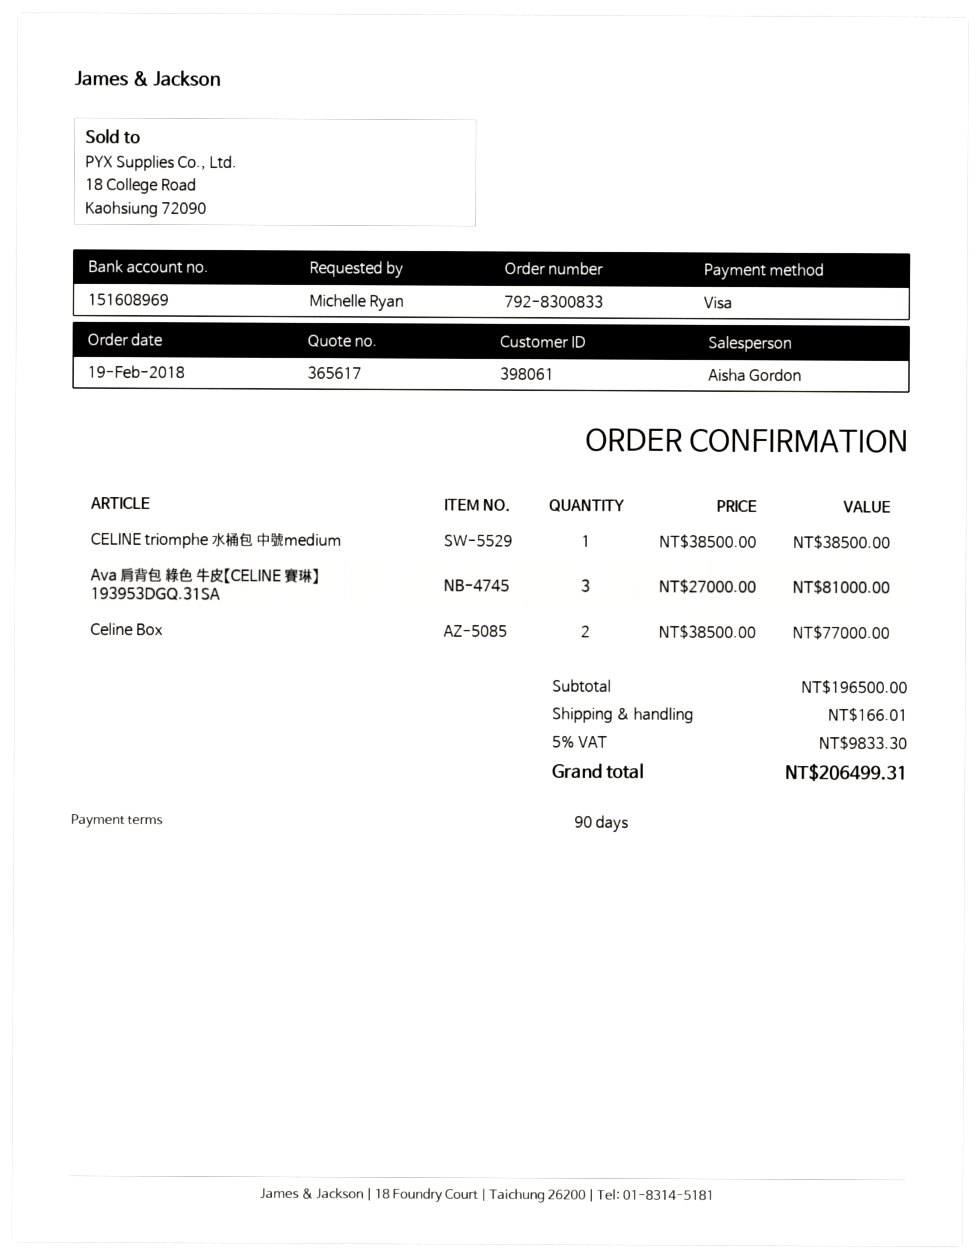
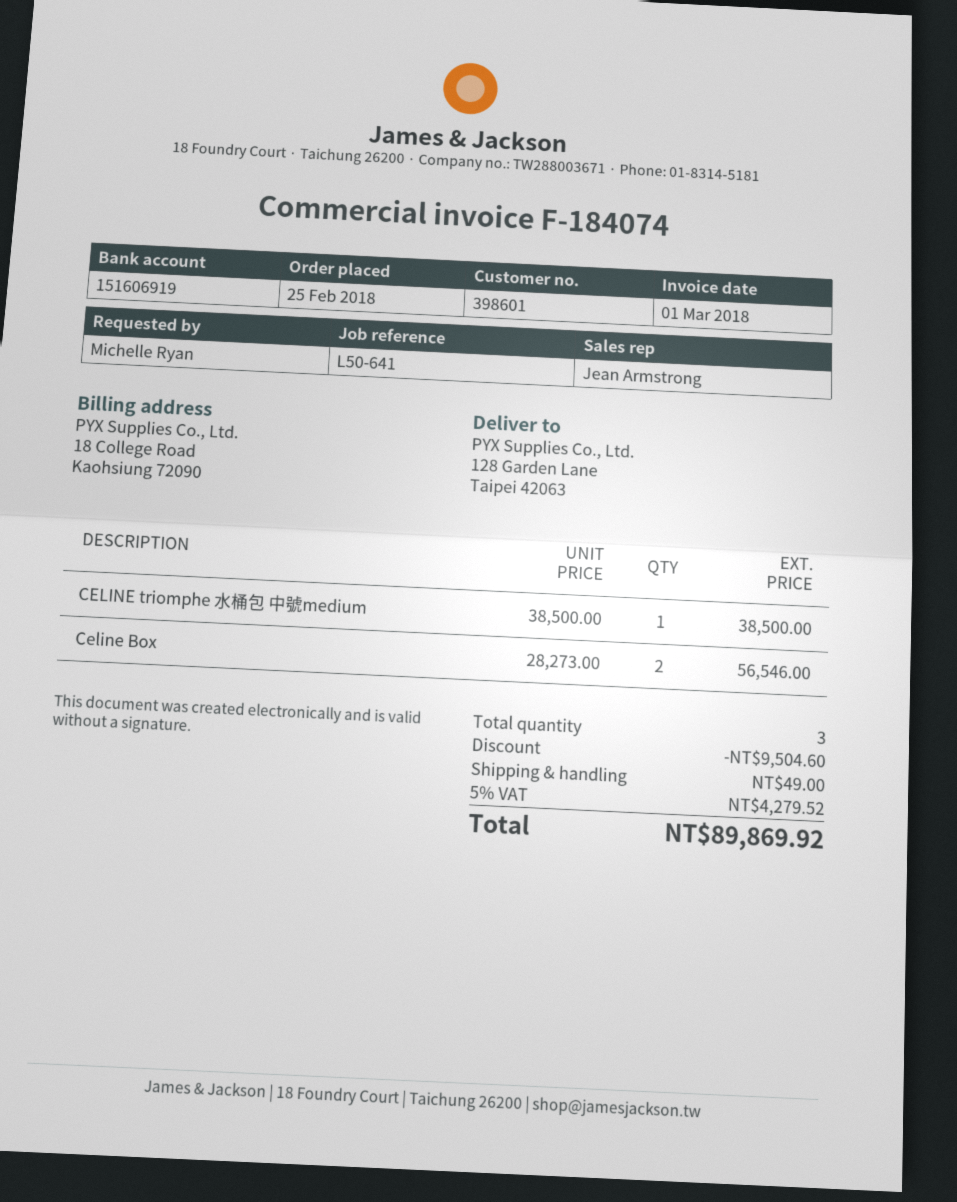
order date: 2018-02-19 -> 2018-02-25
customer number: 398061 -> 398601
sales rep: Aisha Gordon -> Jean Armstrong
bank account: 151608969 -> 151606919
Ava 肩背包 綠色 牛皮【CELINE 賽琳】 193953DGQ.31SA: 3 x 27000.00 = 81000.00 -> none
Celine Box: 2 x 38500.00 = 77000.00 -> 2 x 28273.00 = 56546.00
discount: none -> 9504.60
shipping: 166.01 -> 49.00
tax: 5% = 9833.30 -> 5% = 4279.52
total: 206499.31 -> 89869.92

